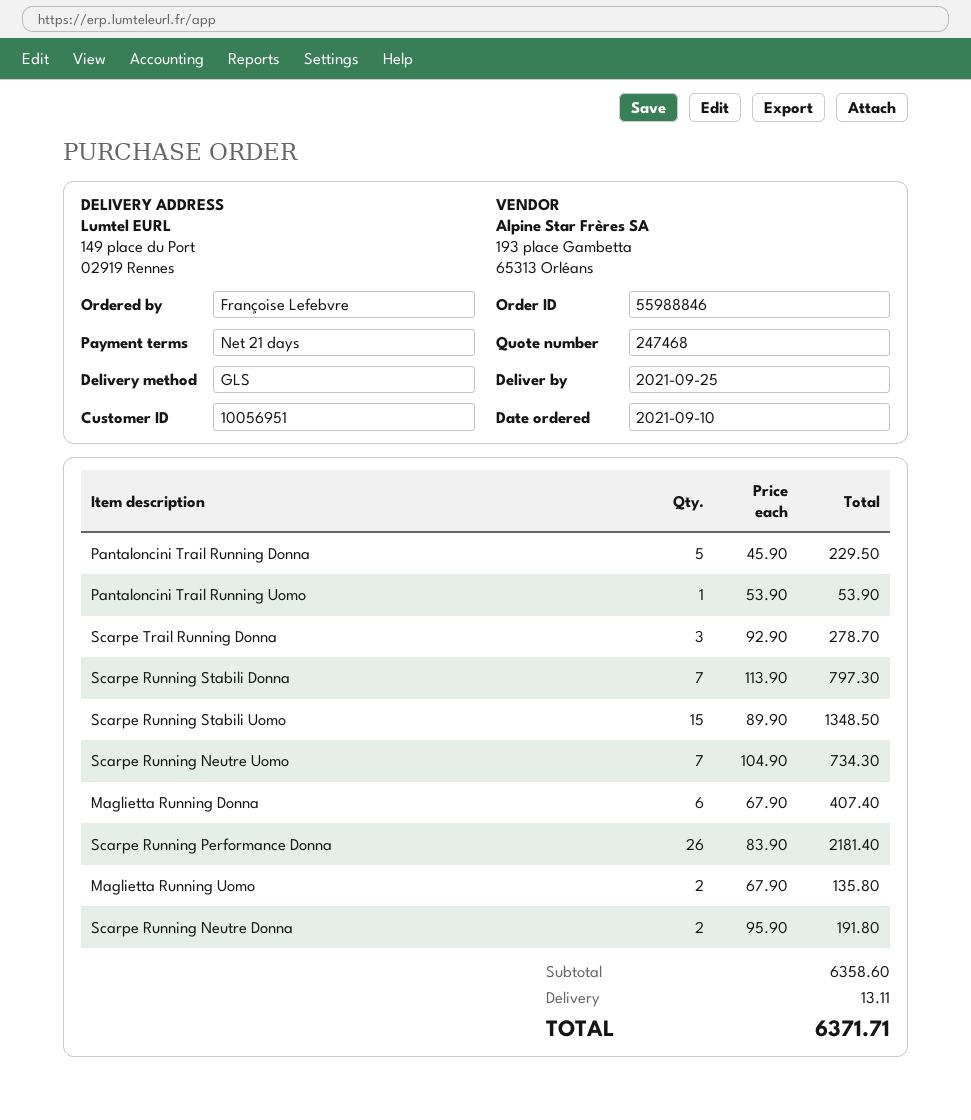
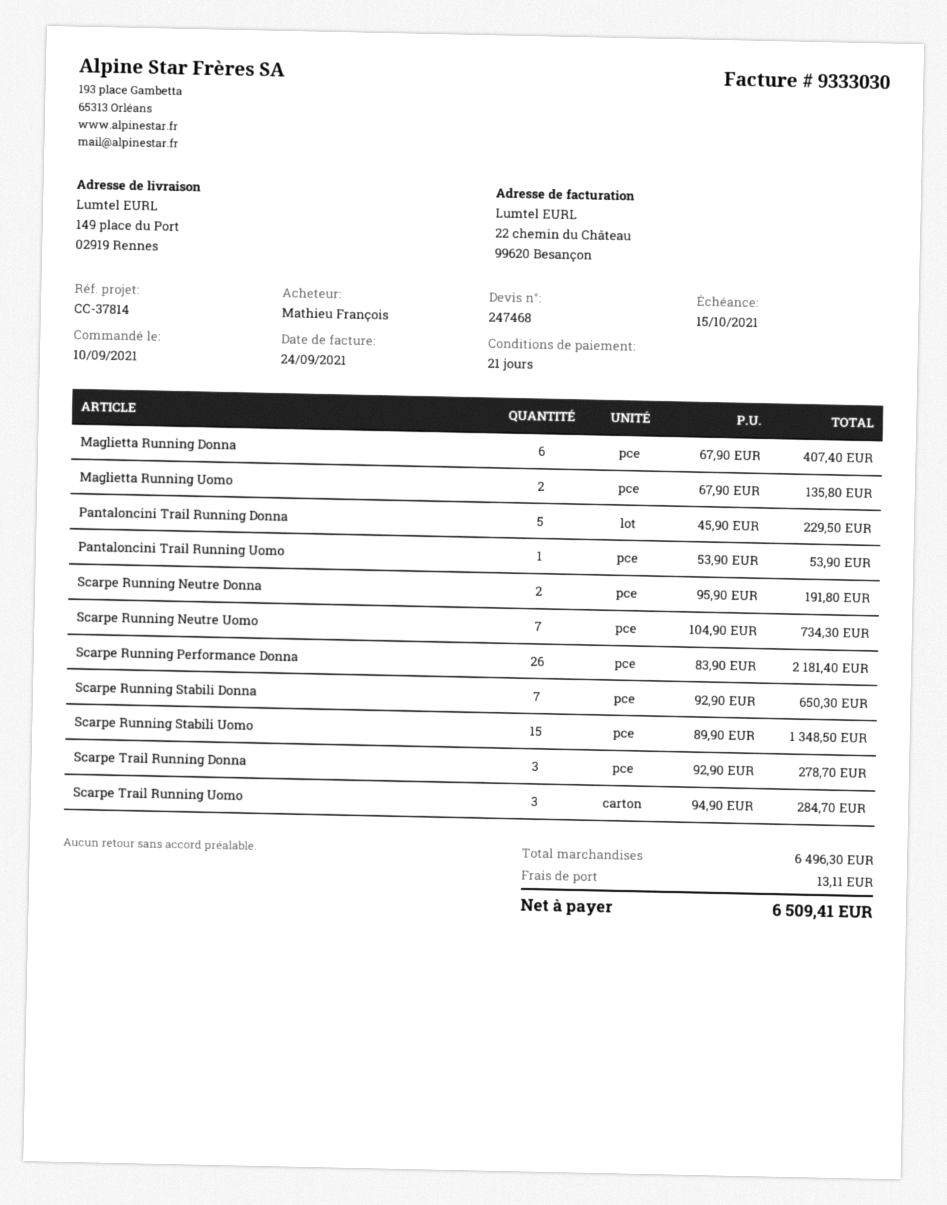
ordered by: Françoise Lefebvre -> Mathieu François
Scarpe Running Stabili Donna: 7 x 113.90 = 797.30 -> 7 x 92.90 = 650.30
Scarpe Trail Running Uomo: none -> 3 x 94.90 = 284.70
subtotal: 6358.60 -> 6496.30
total: 6371.71 -> 6509.41

